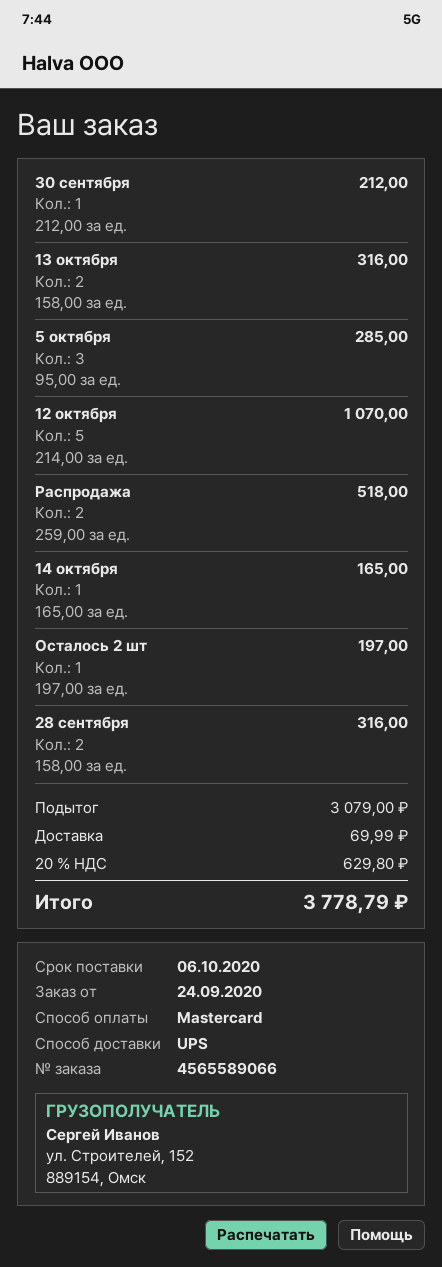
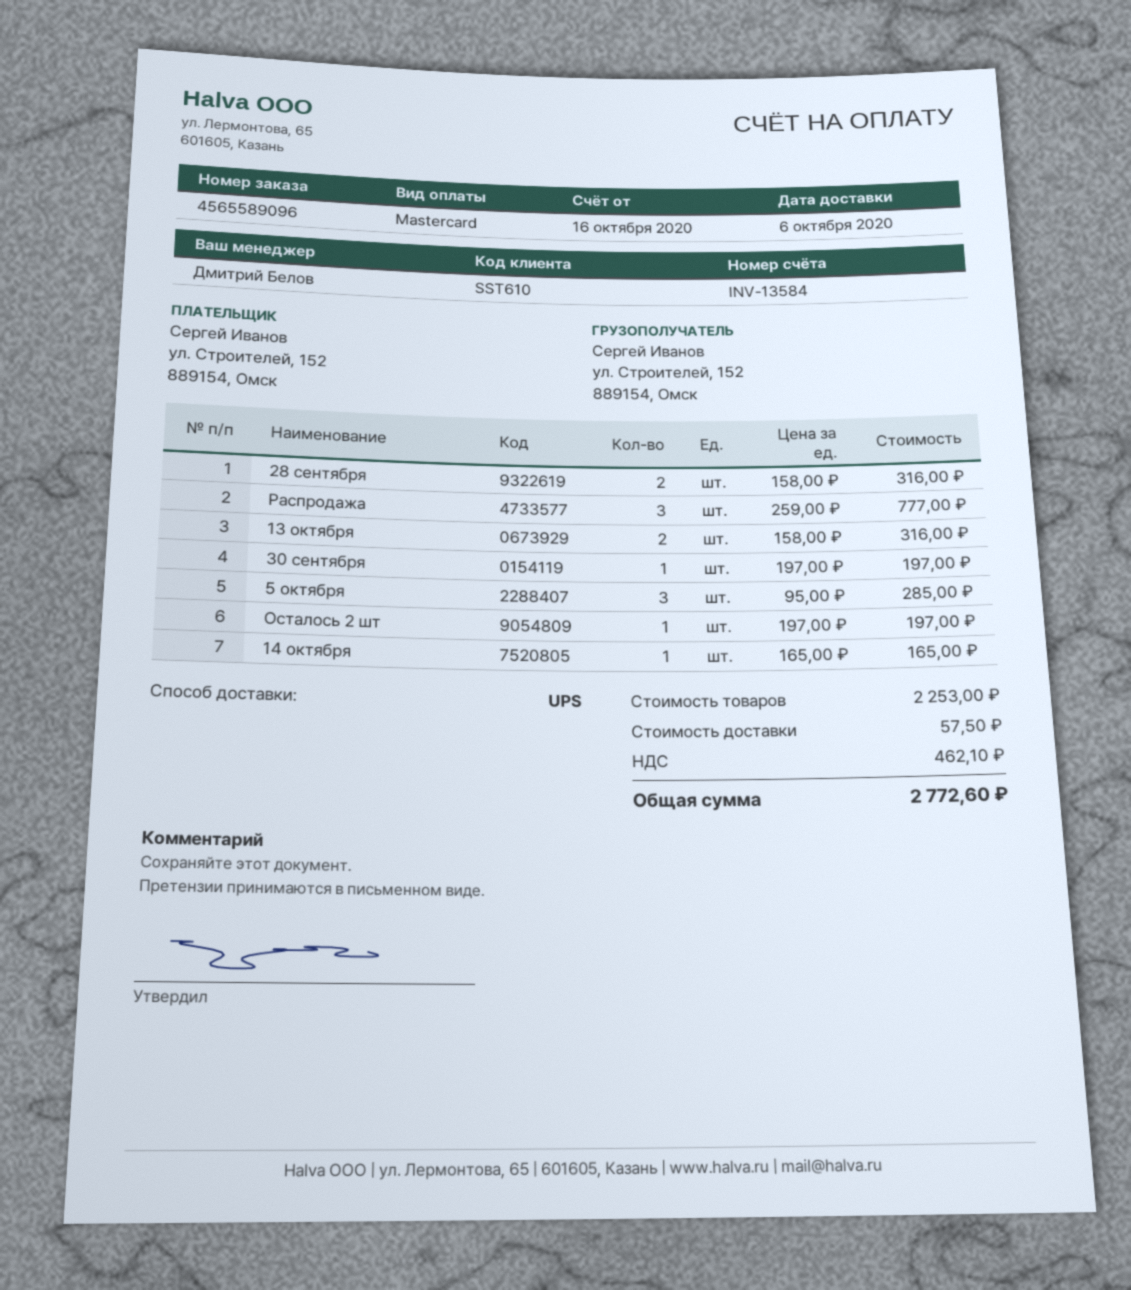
order number: 4565589066 -> 4565589096
30 сентября: 1 x 212.00 = 212.00 -> 1 x 197.00 = 197.00
12 октября: 5 x 214.00 = 1070.00 -> none
Распродажа: 2 x 259.00 = 518.00 -> 3 x 259.00 = 777.00
subtotal: 3079.00 -> 2253.00
shipping: 69.99 -> 57.50
tax: 629.80 -> 462.10
total: 3778.79 -> 2772.60

